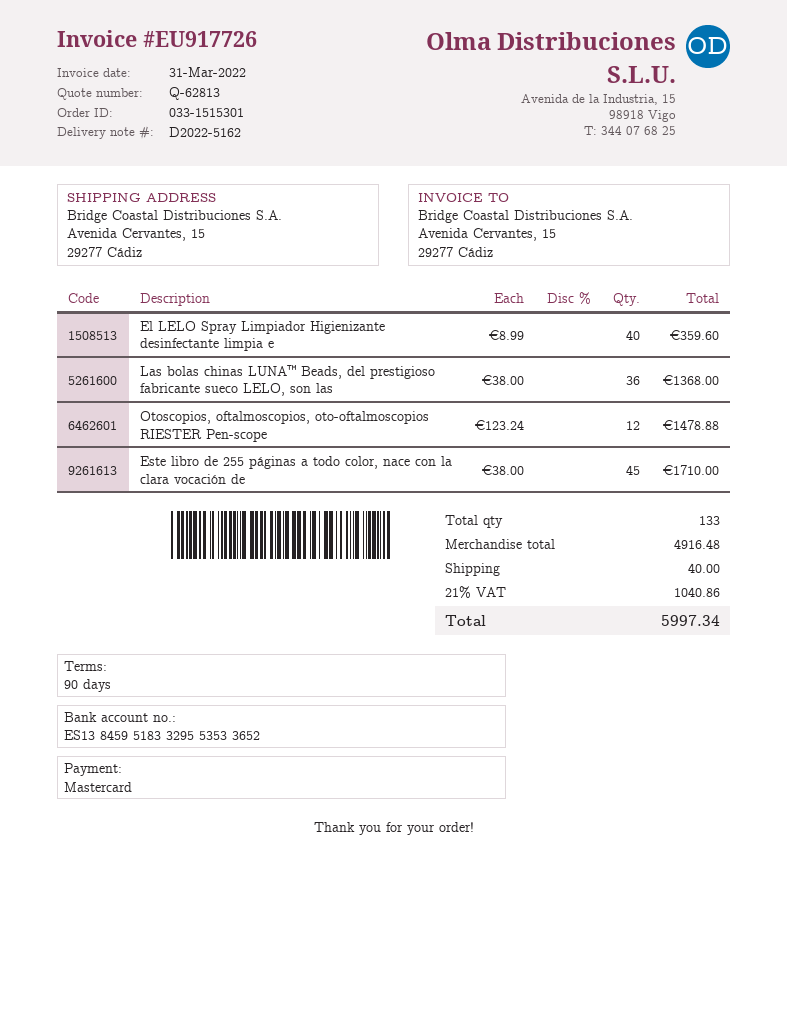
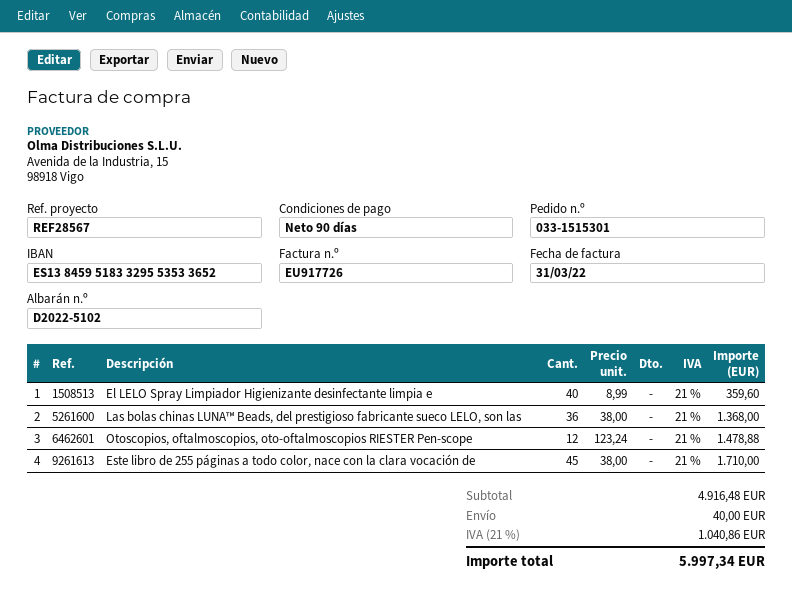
delivery note number: D2022-5162 -> D2022-5102

